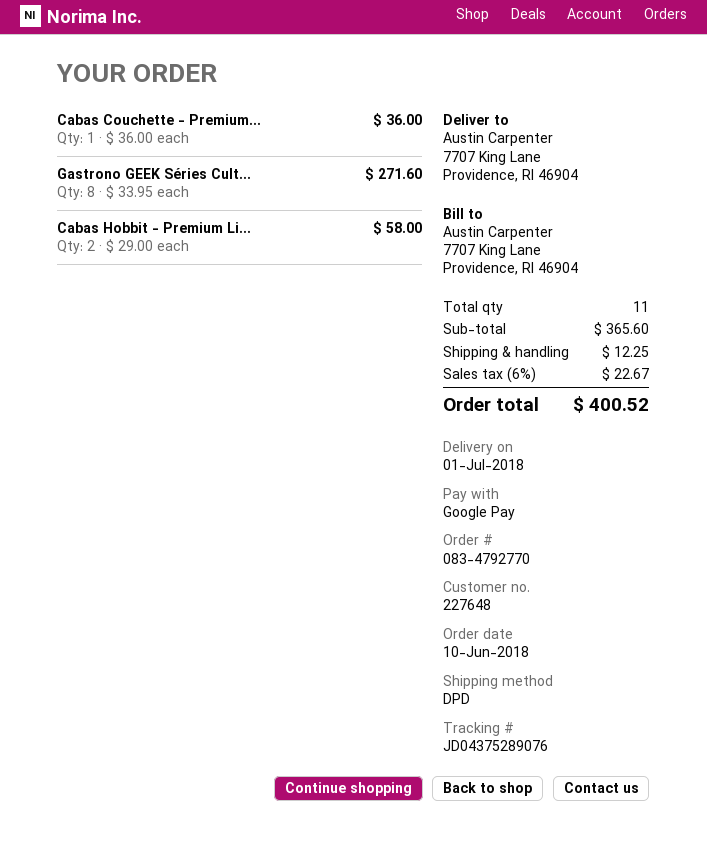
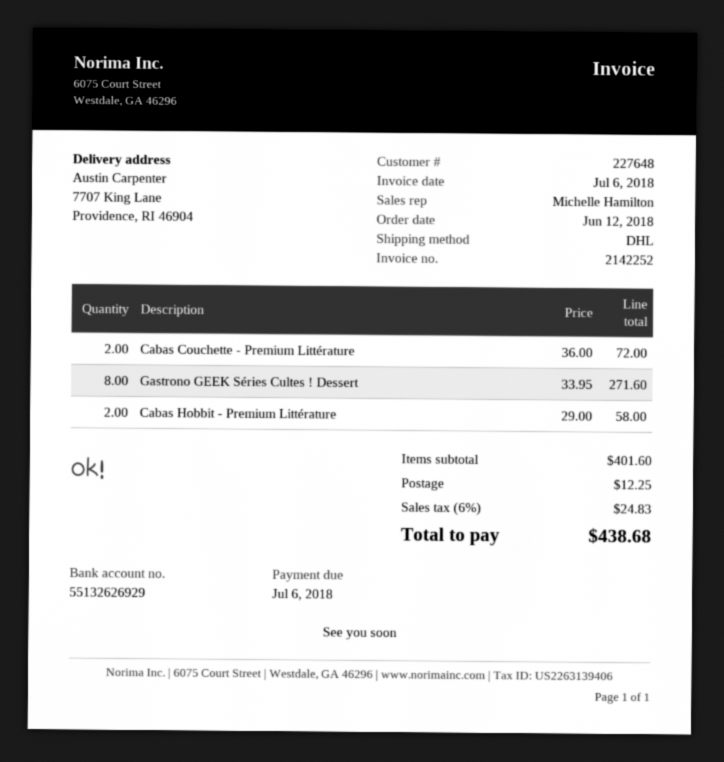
order date: 2018-06-10 -> 2018-06-12
shipping method: DPD -> DHL
Cabas Couchette - Premium...: 1 x 36.00 = 36.00 -> 2 x 36.00 = 72.00
subtotal: 365.60 -> 401.60
tax: 6% = 22.67 -> 6% = 24.83
total: 400.52 -> 438.68

